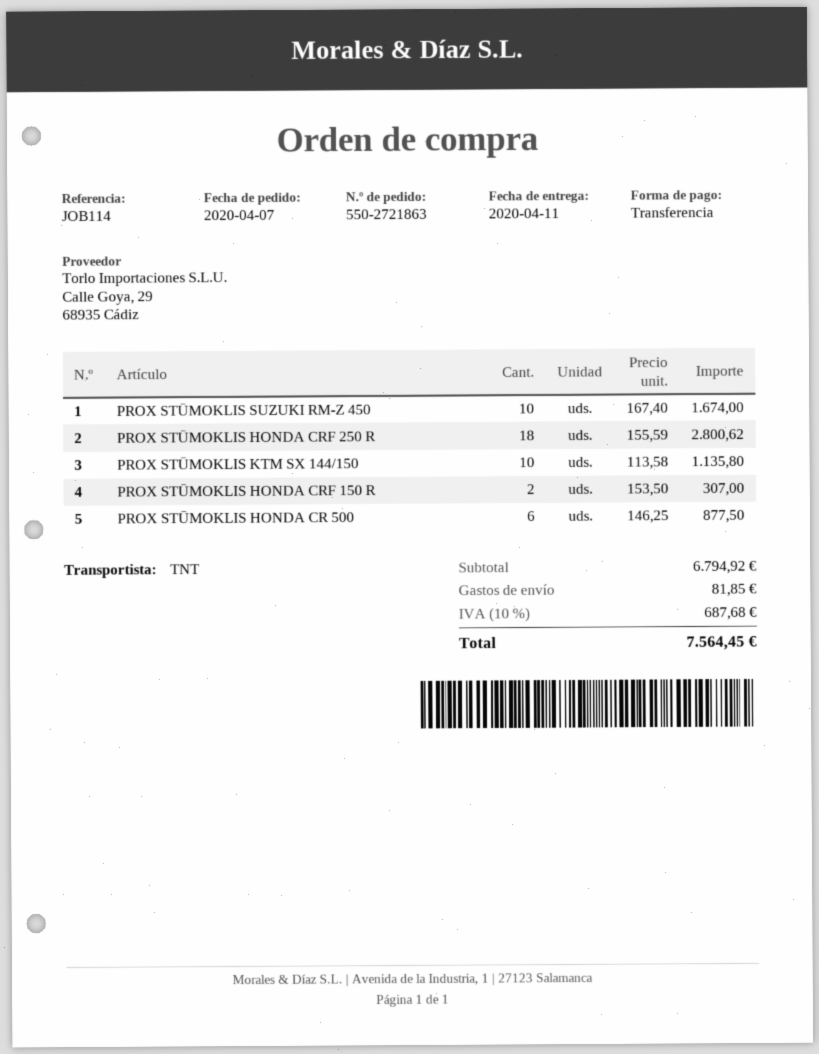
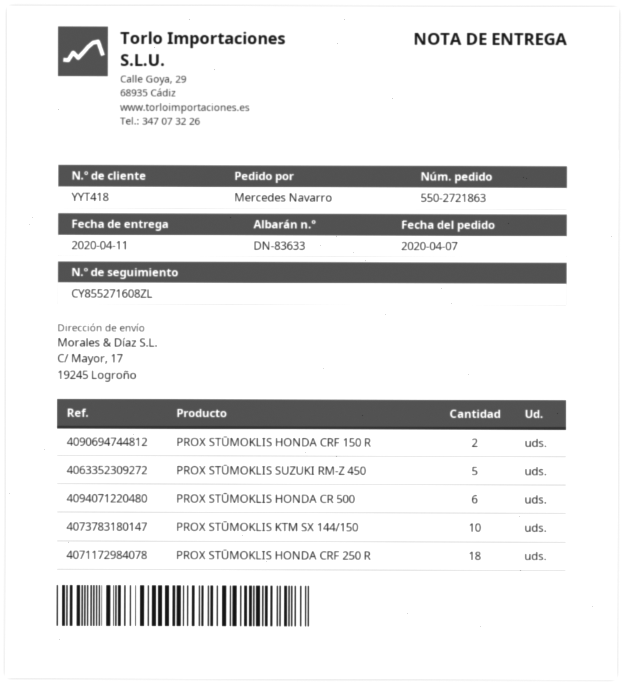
PROX STŪMOKLIS SUZUKI RM-Z 450: 10 -> 5

